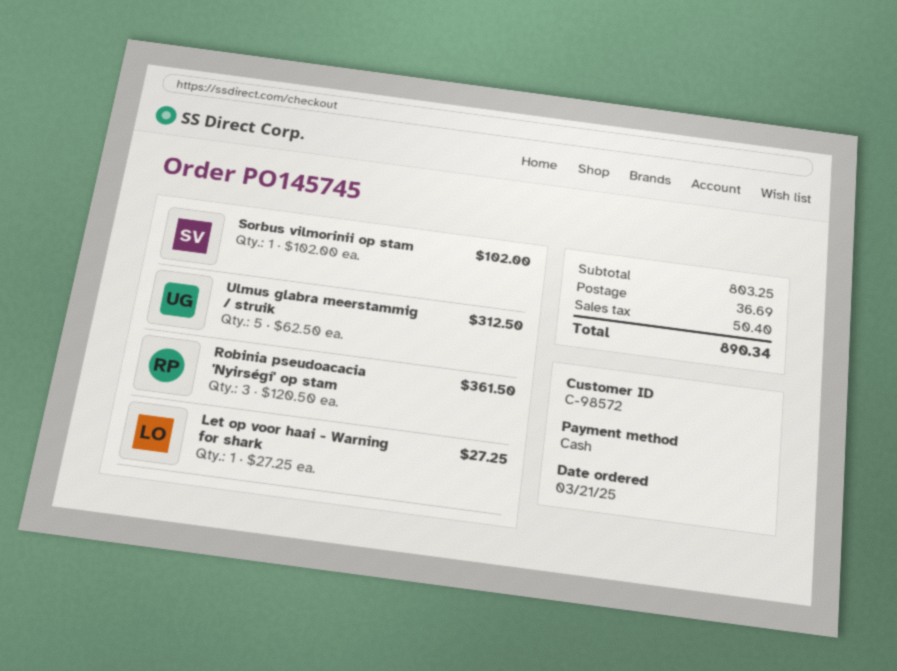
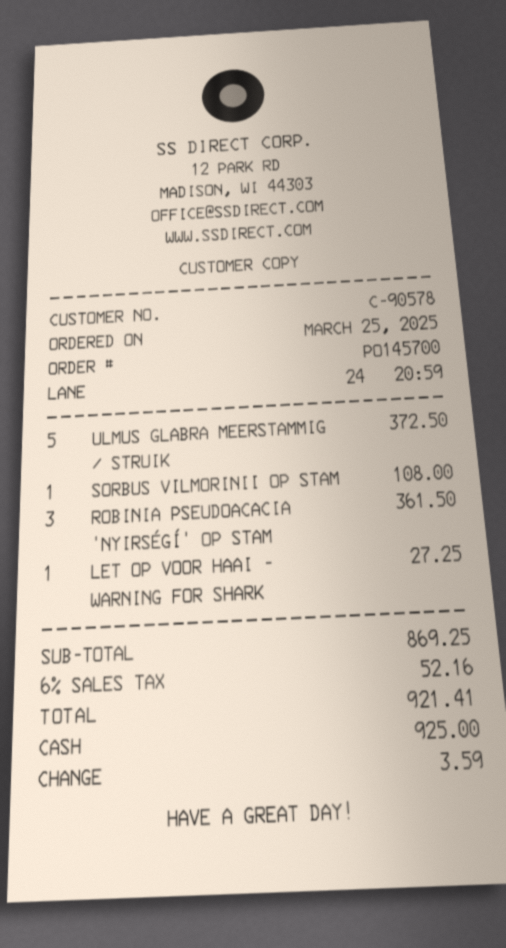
order number: PO145745 -> PO145700
order date: 2025-03-21 -> 2025-03-25
customer number: C-98572 -> C-90578
Sorbus vilmorinii op stam: 1 for 102.00 -> 1 for 108.00
Ulmus glabra meerstammig / struik: 5 for 312.50 -> 5 for 372.50
subtotal: 803.25 -> 869.25
shipping: 36.69 -> none
tax: 50.40 -> 52.16
total: 890.34 -> 921.41

